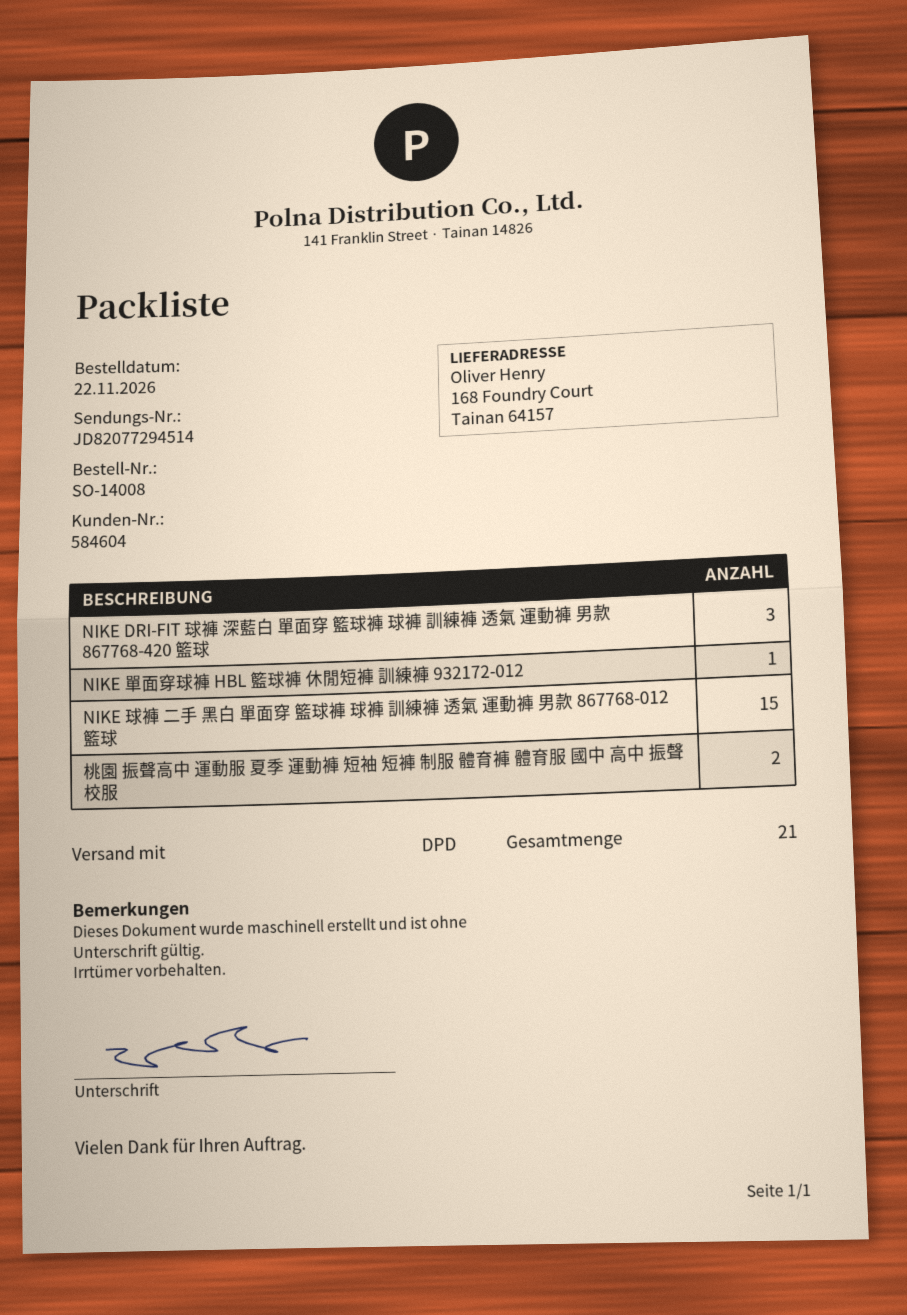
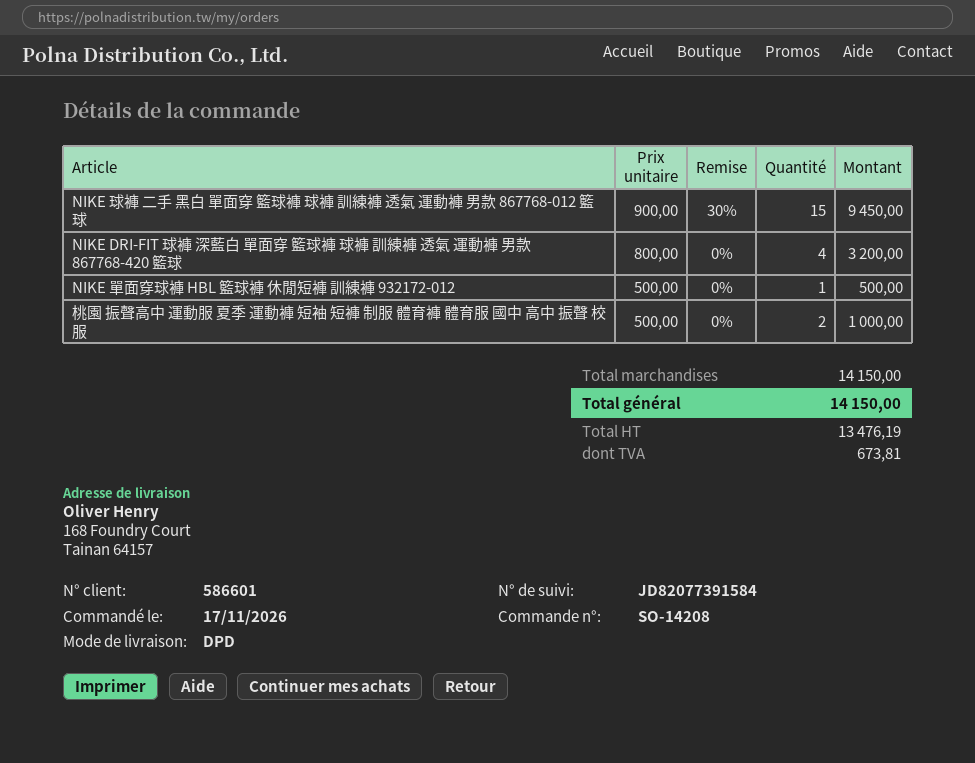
order number: SO-14008 -> SO-14208
order date: 2026-11-22 -> 2026-11-17
customer number: 584604 -> 586601
tracking number: JD82077294514 -> JD82077391584
NIKE DRI-FIT 球褲 深藍白 單面穿 籃球褲 球褲 訓練褲 透氣 運動褲 男款 867768-420 籃球: 3 -> 4

